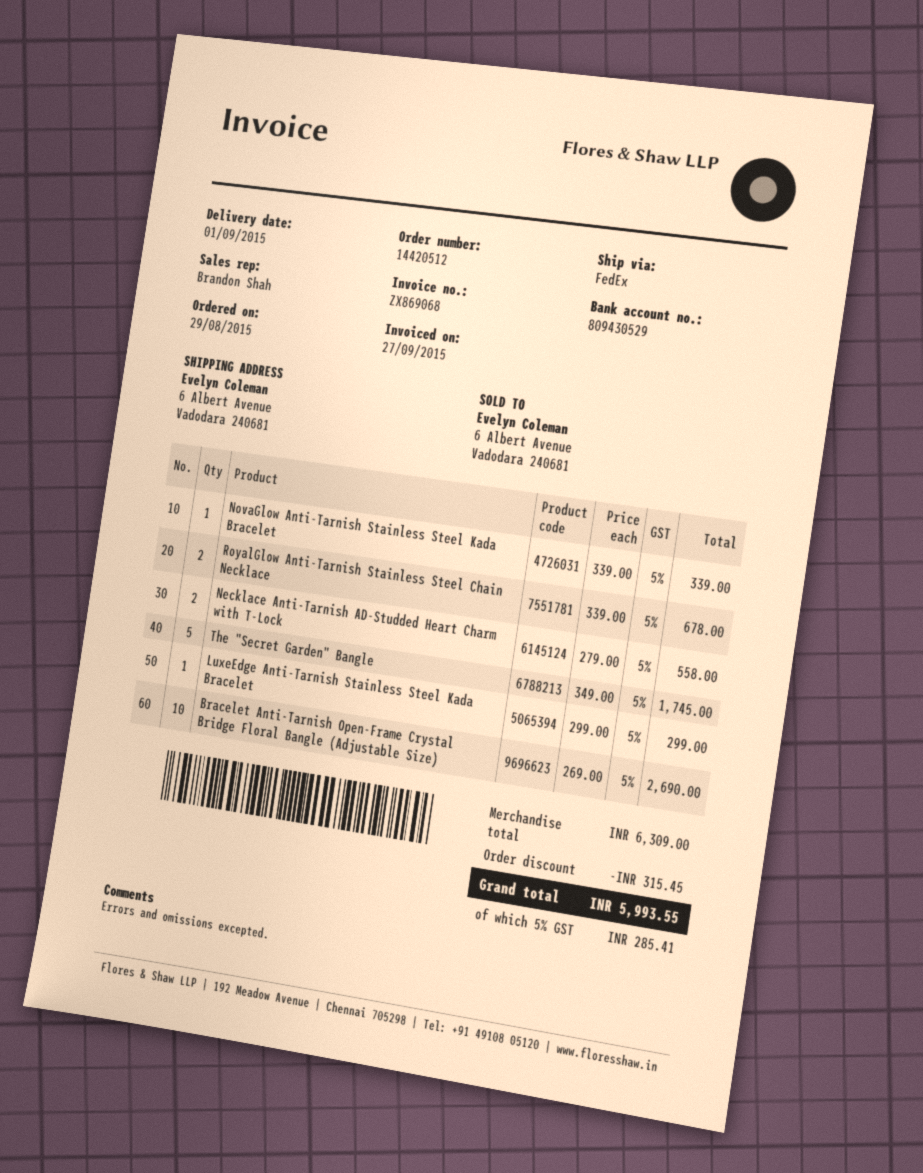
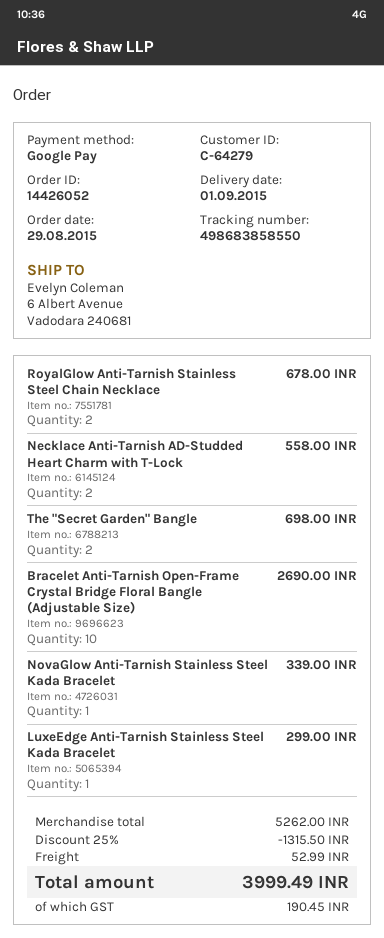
order number: 14420512 -> 14426052
The "Secret Garden" Bangle: 5 for 1745.00 -> 2 for 698.00
subtotal: 6309.00 -> 5262.00
discount: 315.45 -> 1315.50
shipping: none -> 52.99
tax: 285.41 -> 190.45
total: 5993.55 -> 3999.49

